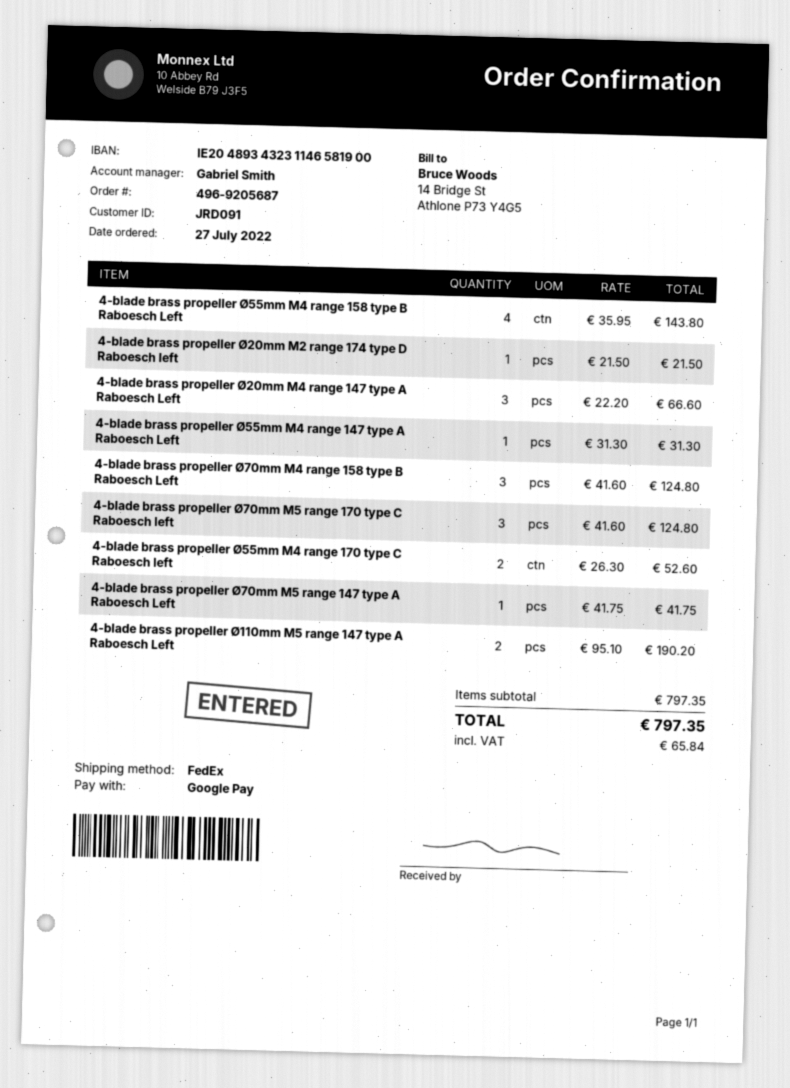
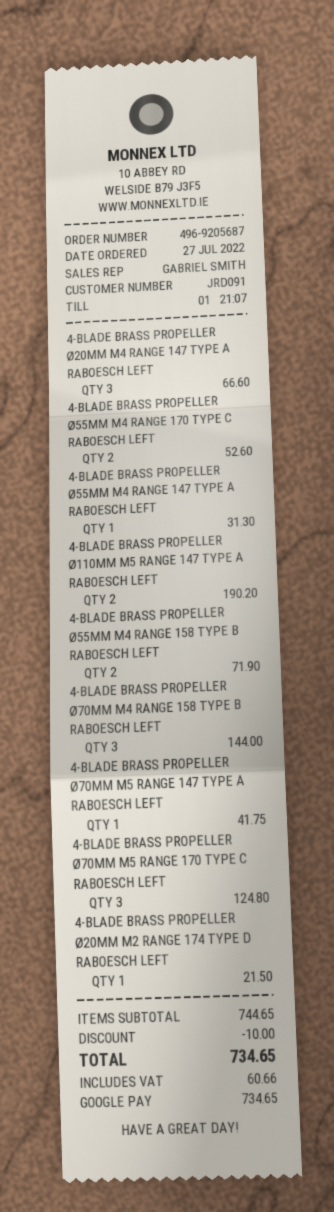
4-blade brass propeller Ø55mm M4 range 158 type B Raboesch Left: 4 for 143.80 -> 2 for 71.90
4-blade brass propeller Ø70mm M4 range 158 type B Raboesch Left: 3 for 124.80 -> 3 for 144.00
subtotal: 797.35 -> 744.65
discount: none -> 10.00
tax: 65.84 -> 60.66
total: 797.35 -> 734.65

